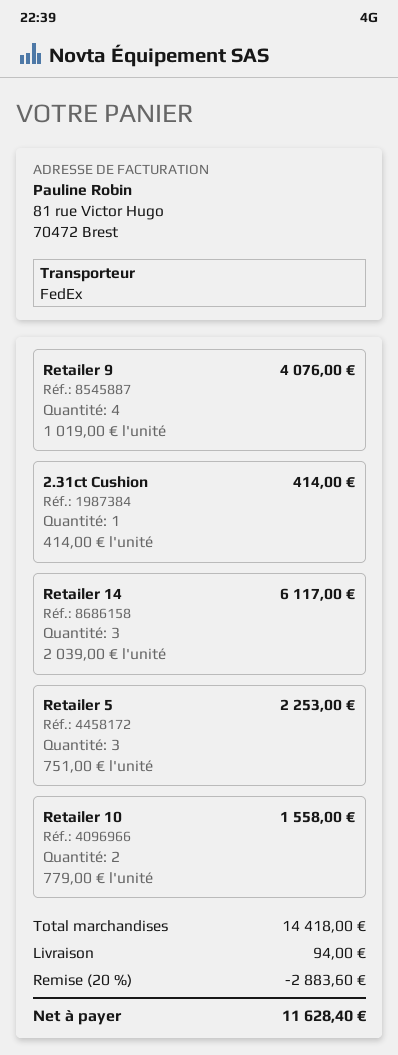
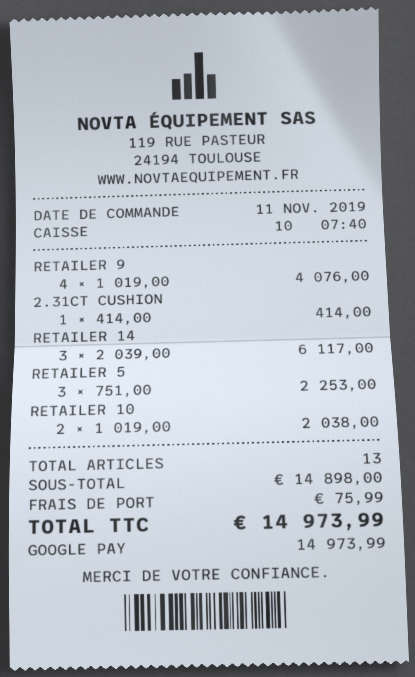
Retailer 10: 2 x 779.00 = 1558.00 -> 2 x 1019.00 = 2038.00
subtotal: 14418.00 -> 14898.00
discount: 20% = 2883.60 -> none
shipping: 94.00 -> 75.99
total: 11628.40 -> 14973.99

